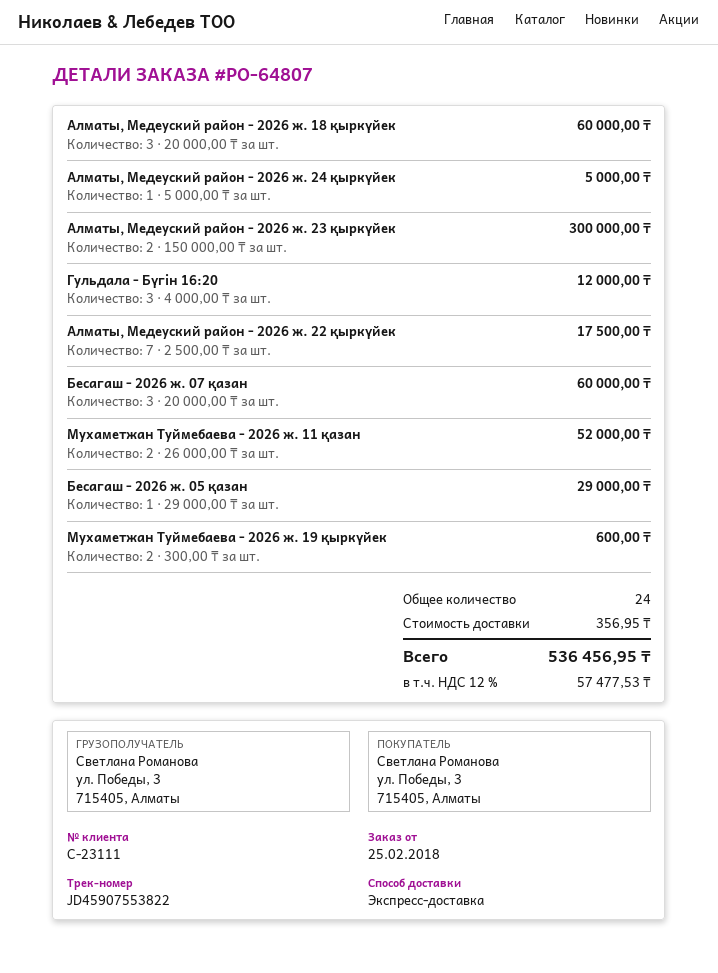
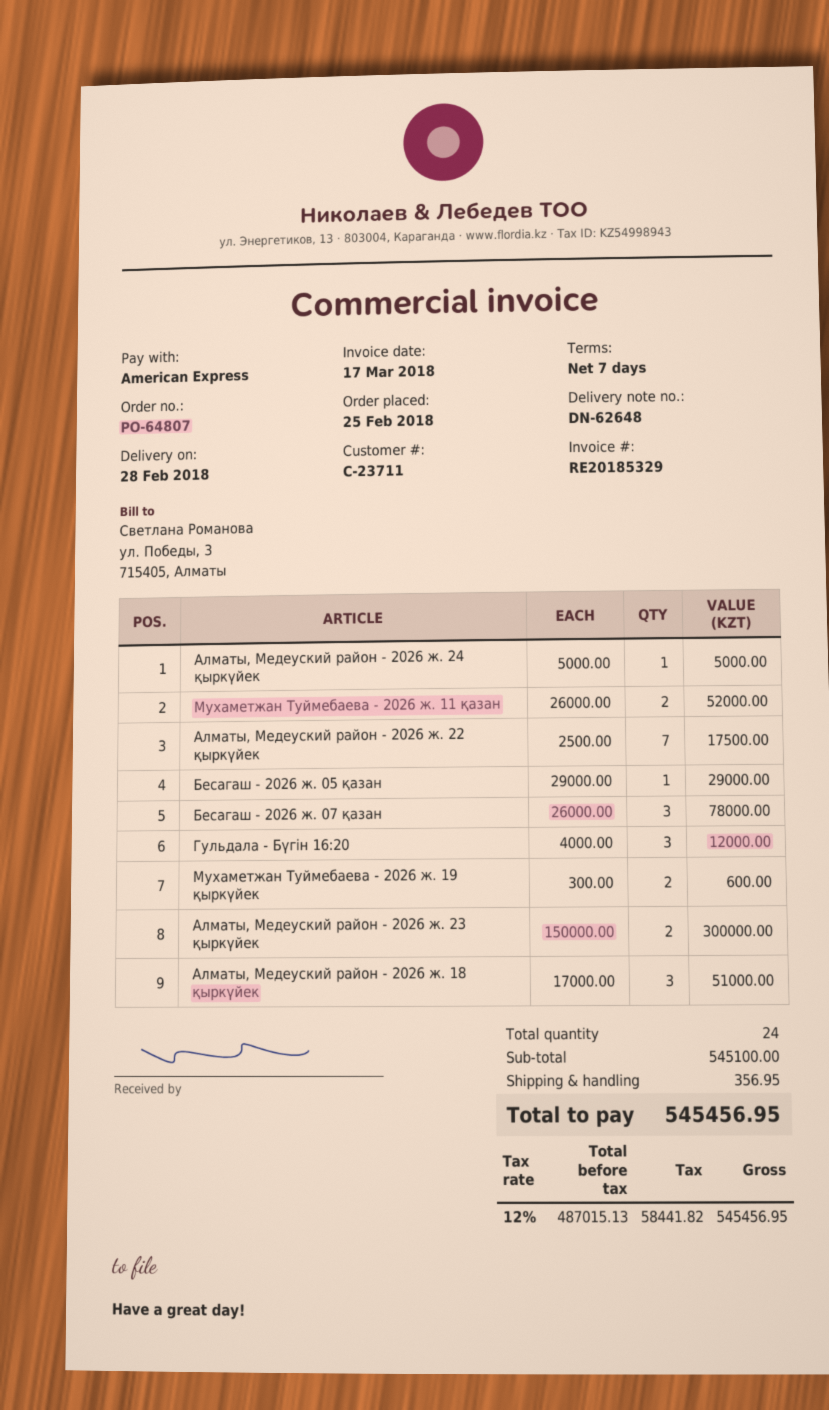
customer number: C-23111 -> C-23711
Алматы, Медеуский район - 2026 ж. 18 қыркүйек: 3 x 20000.00 = 60000.00 -> 3 x 17000.00 = 51000.00
Бесагаш - 2026 ж. 07 қазан: 3 x 20000.00 = 60000.00 -> 3 x 26000.00 = 78000.00
tax: 12% = 57477.53 -> 12% = 58441.82
total: 536456.95 -> 545456.95

